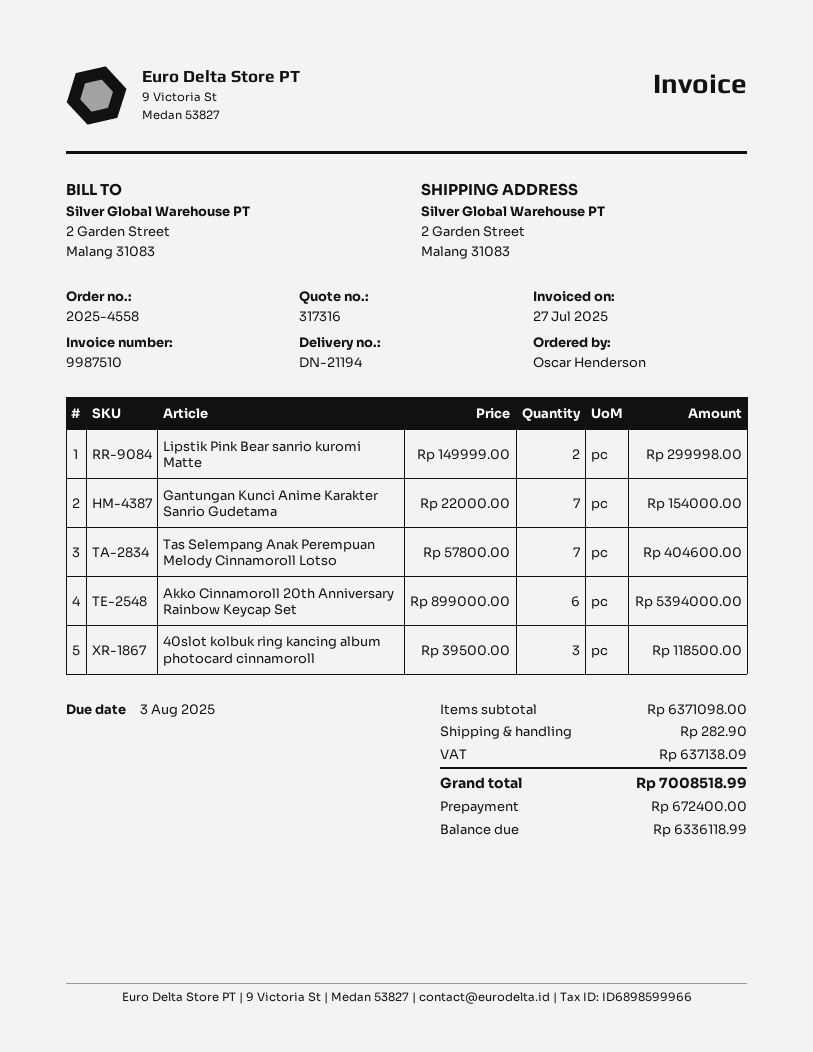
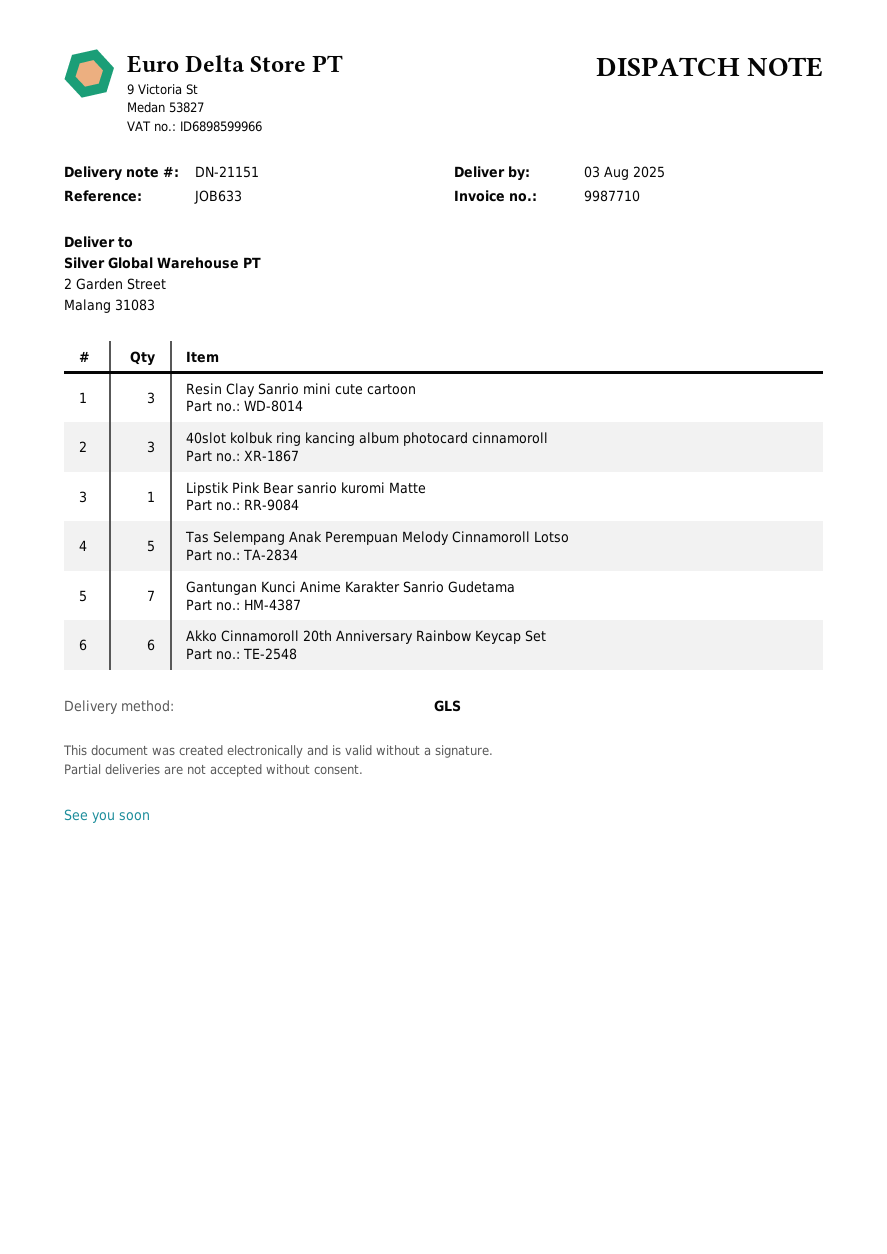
delivery note number: DN-21194 -> DN-21151
invoice number: 9987510 -> 9987710
Lipstik Pink Bear sanrio kuromi Matte: 2 -> 1
Tas Selempang Anak Perempuan Melody Cinnamoroll Lotso: 7 -> 5
Resin Clay Sanrio mini cute cartoon: none -> 3

